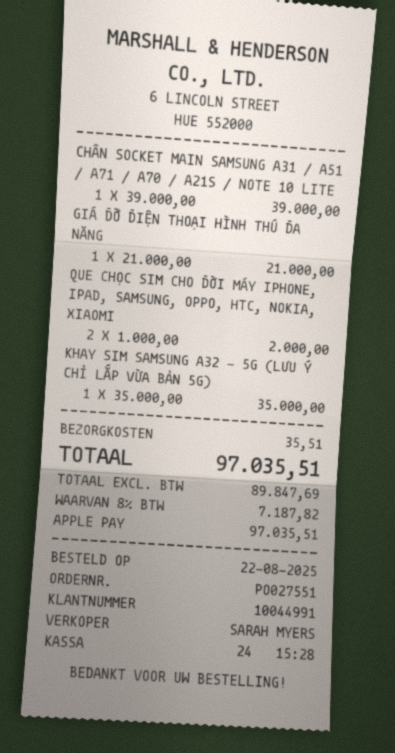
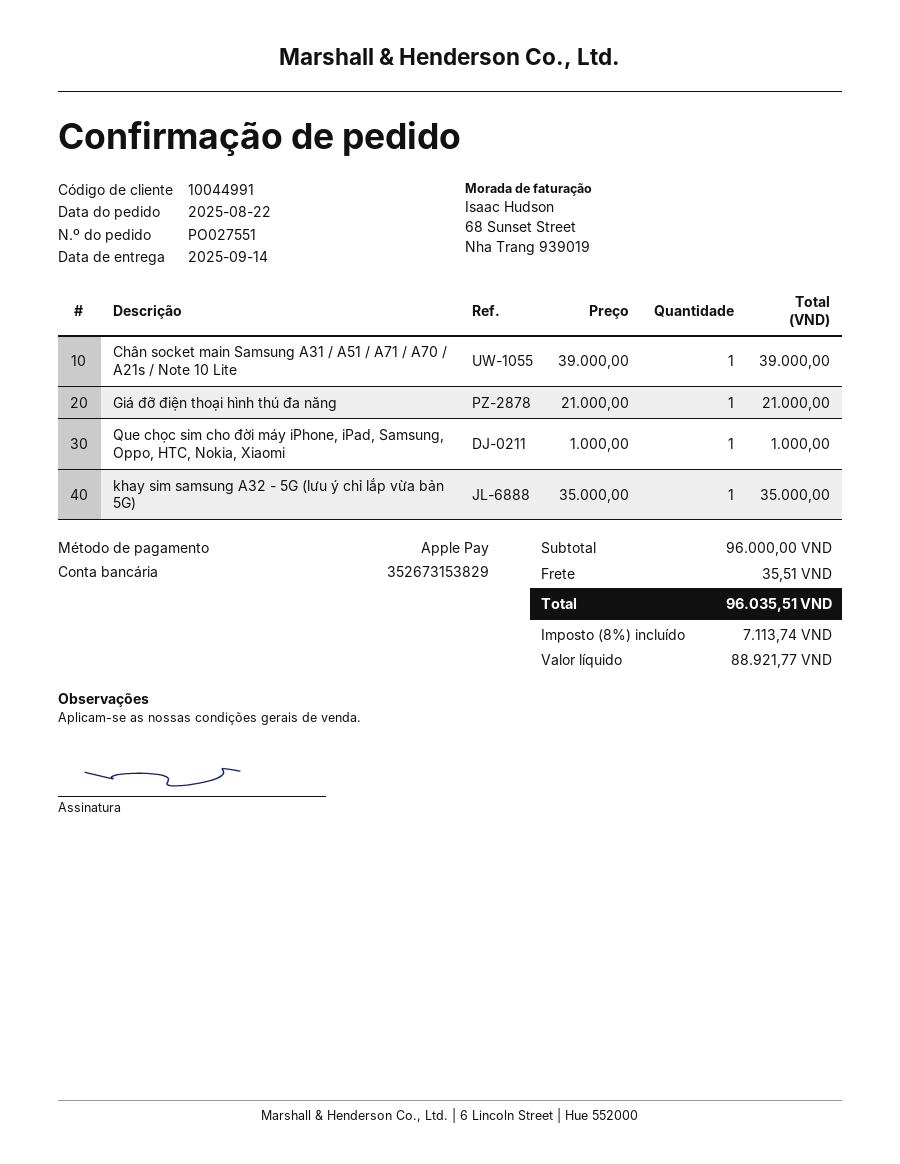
QUE CHỌC SIM CHO ĐỜI MÁY IPHONE, IPAD, SAMSUNG, OPPO, HTC, NOKIA, XIAOMI: 2 x 1000.00 = 2000.00 -> 1 x 1000.00 = 1000.00
net: 89847.69 -> 88921.77
tax: 8% = 7187.82 -> 8% = 7113.74
total: 97035.51 -> 96035.51

